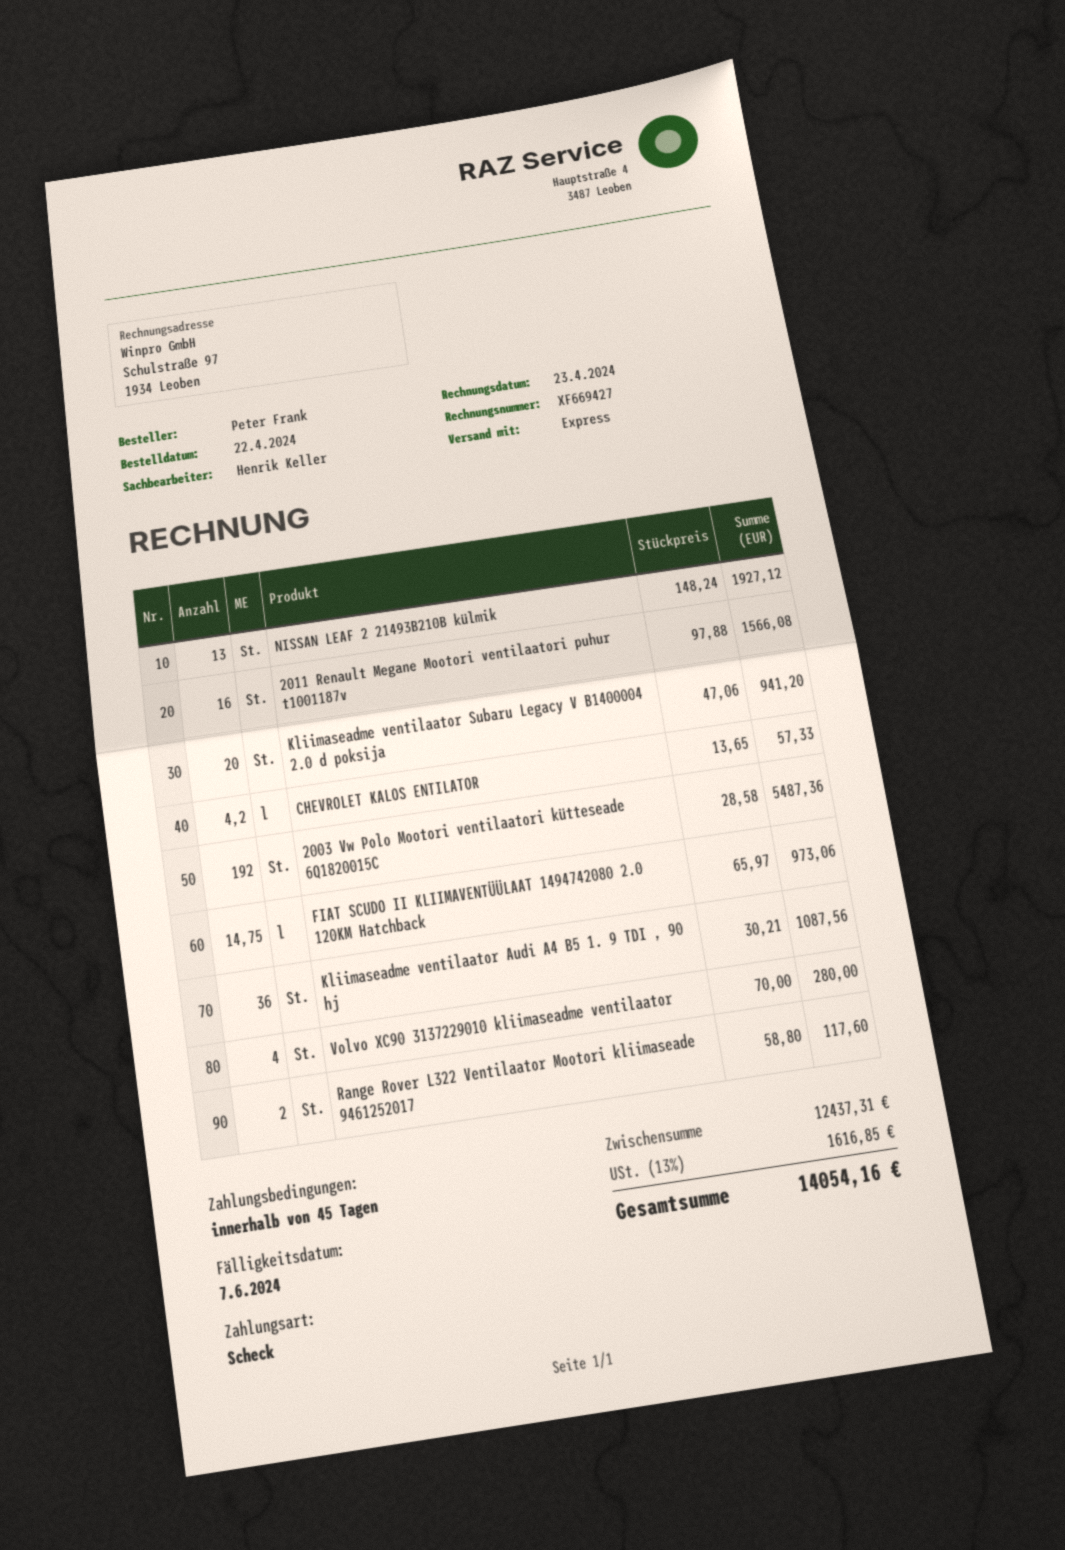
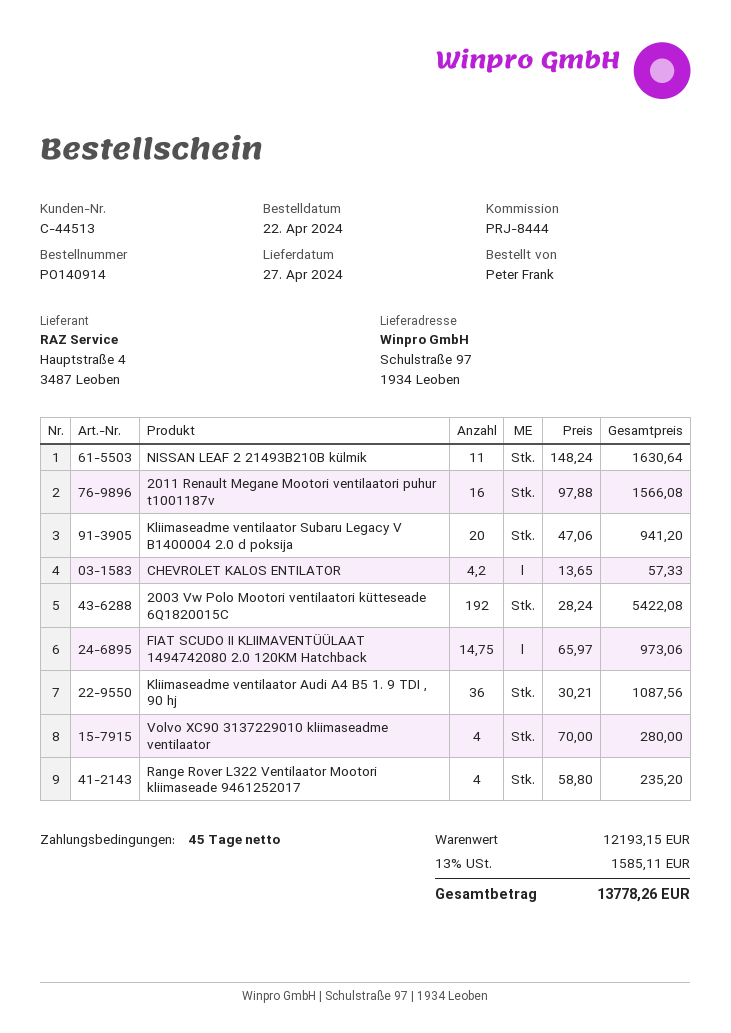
NISSAN LEAF 2 21493B210B külmik: 13 x 148.24 = 1927.12 -> 11 x 148.24 = 1630.64
2003 Vw Polo Mootori ventilaatori kütteseade 6Q1820015C: 192 x 28.58 = 5487.36 -> 192 x 28.24 = 5422.08
Range Rover L322 Ventilaator Mootori kliimaseade 9461252017: 2 x 58.80 = 117.60 -> 4 x 58.80 = 235.20
subtotal: 12437.31 -> 12193.15
tax: 13% = 1616.85 -> 13% = 1585.11
total: 14054.16 -> 13778.26

